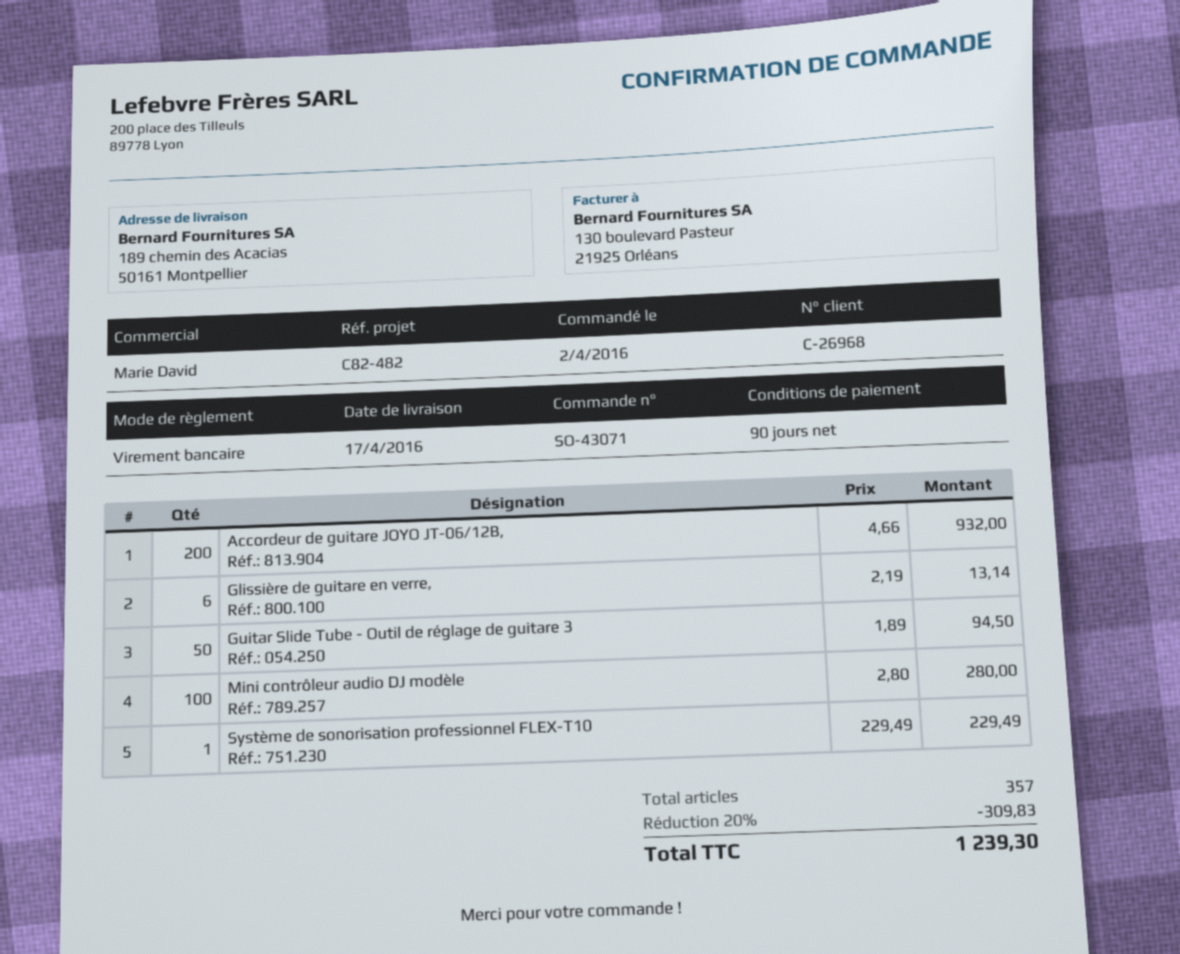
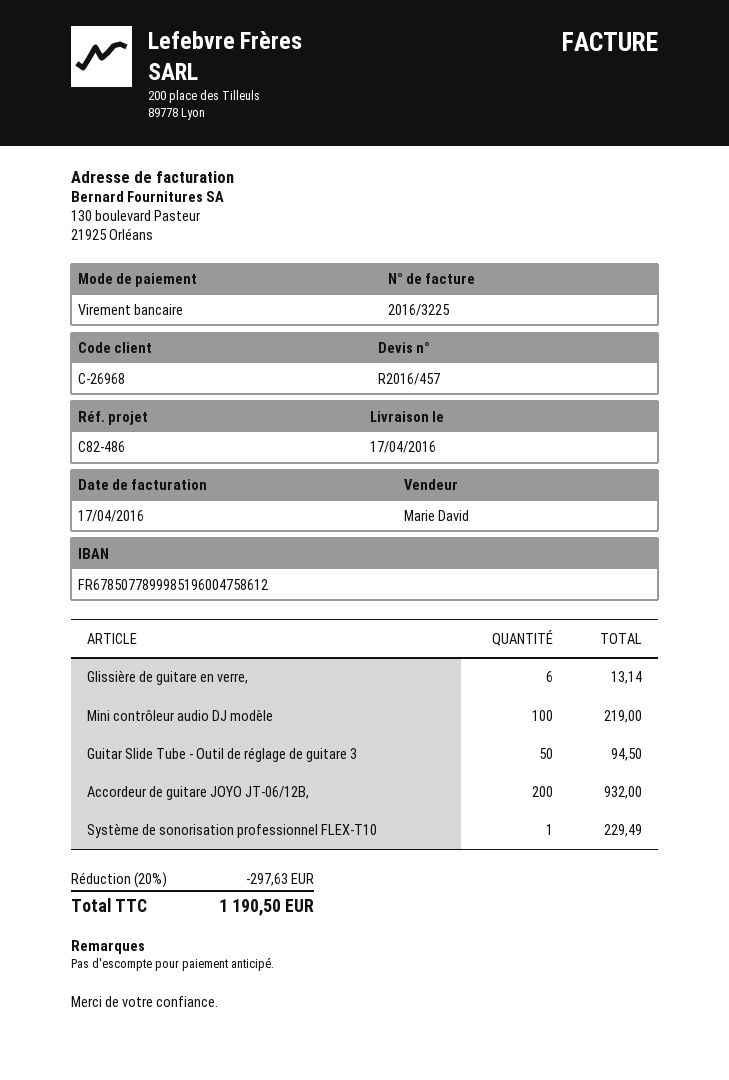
reference: C82-482 -> C82-486
Mini contrôleur audio DJ modèle: 100 for 280.00 -> 100 for 219.00
discount: 20% = 309.83 -> 20% = 297.63
total: 1239.30 -> 1190.50

